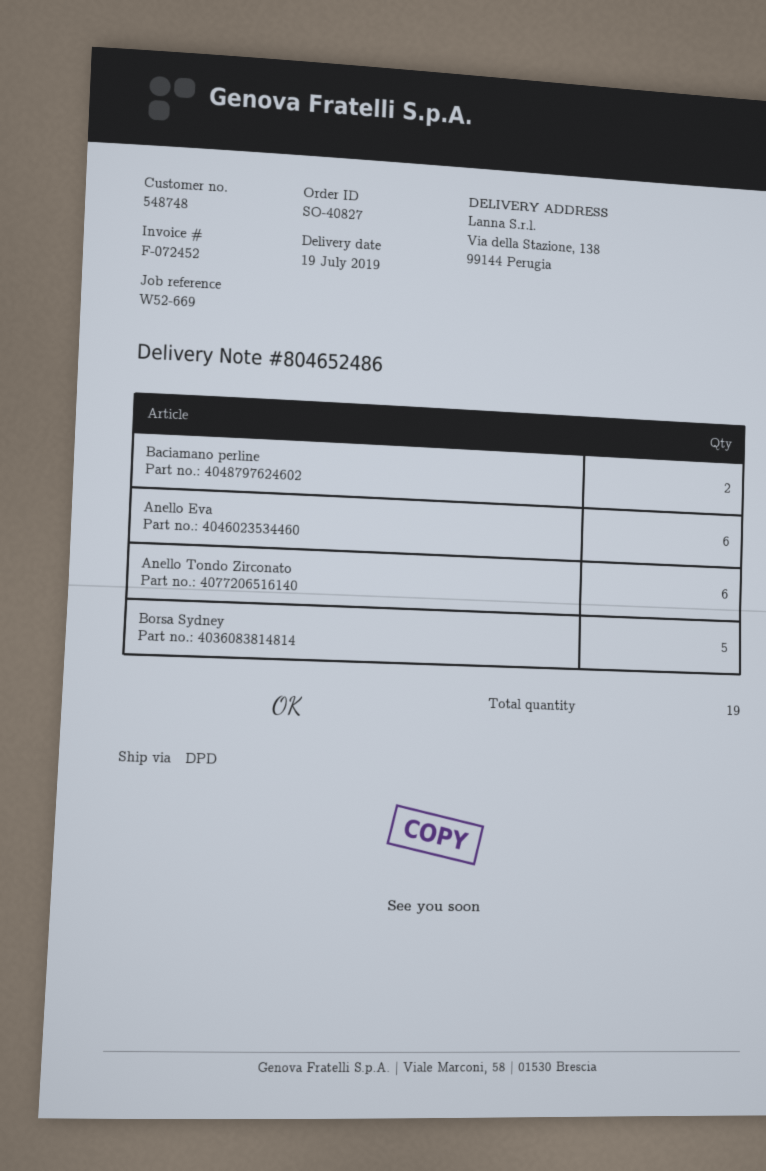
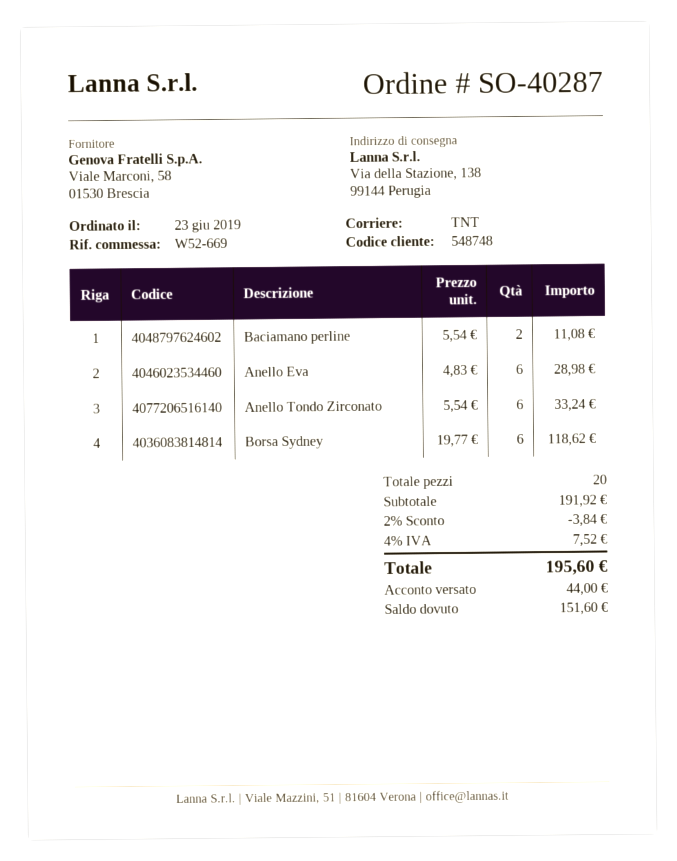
order number: SO-40827 -> SO-40287
shipping method: DPD -> TNT
Borsa Sydney: 5 -> 6
total quantity: 19 -> 20

